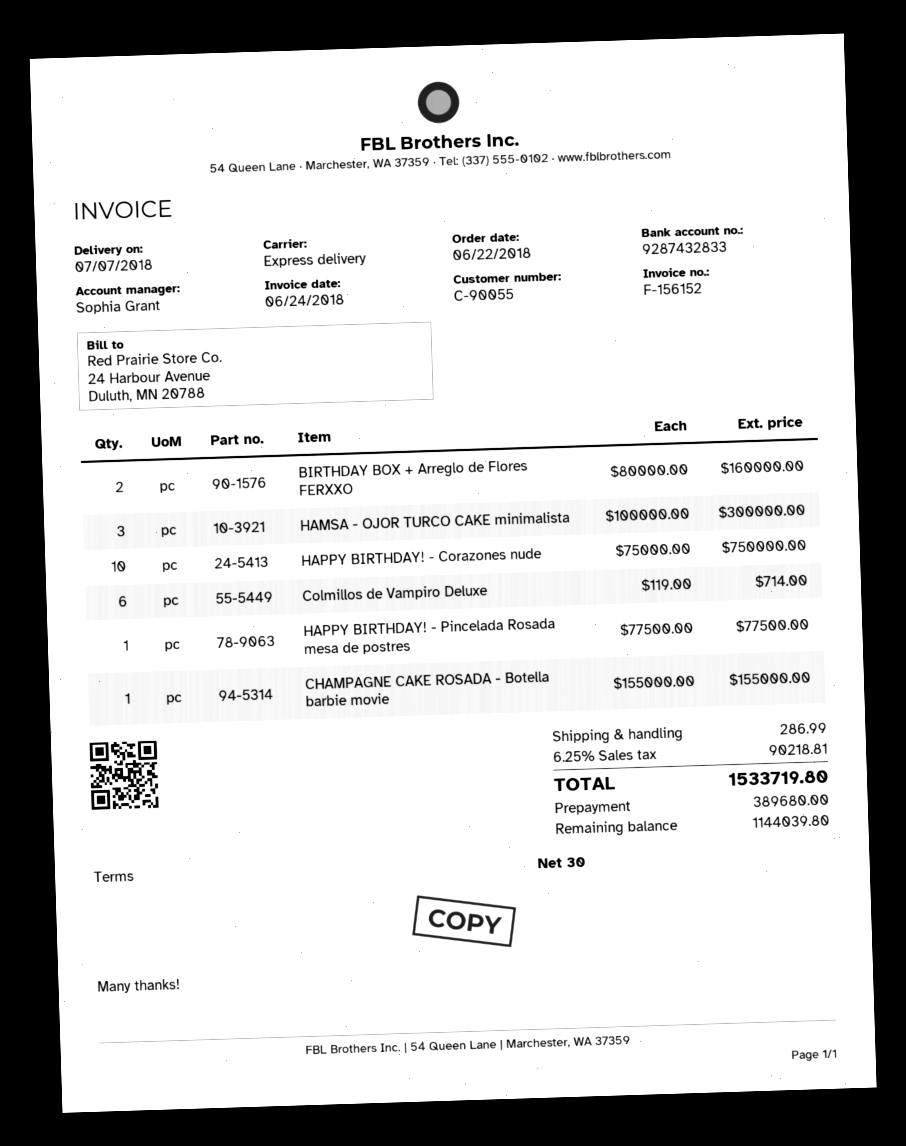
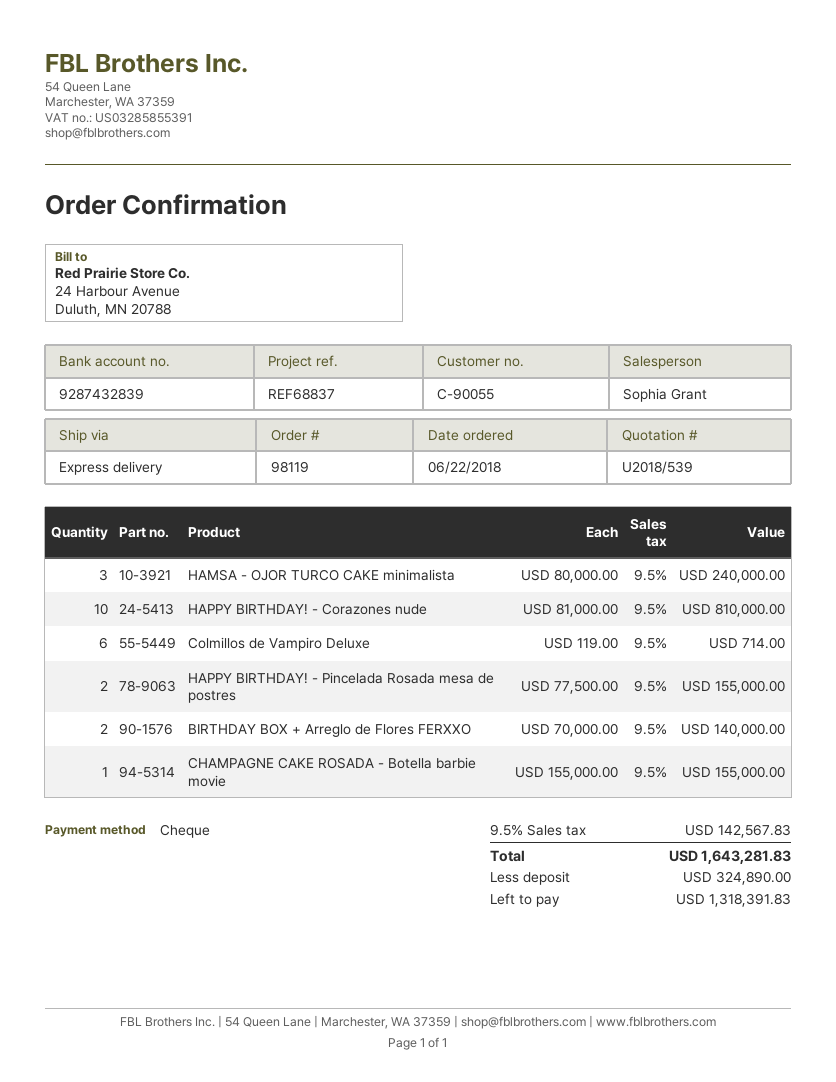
bank account: 9287432833 -> 9287432839
BIRTHDAY BOX + Arreglo de Flores FERXXO: 2 x 80000.00 = 160000.00 -> 2 x 70000.00 = 140000.00
HAMSA - OJOR TURCO CAKE minimalista: 3 x 100000.00 = 300000.00 -> 3 x 80000.00 = 240000.00
HAPPY BIRTHDAY! - Corazones nude: 10 x 75000.00 = 750000.00 -> 10 x 81000.00 = 810000.00
HAPPY BIRTHDAY! - Pincelada Rosada mesa de postres: 1 x 77500.00 = 77500.00 -> 2 x 77500.00 = 155000.00
shipping: 286.99 -> none
tax: 6.25% = 90218.81 -> 9.5% = 142567.83
total: 1533719.80 -> 1643281.83
deposit: 389680.00 -> 324890.00
balance: 1144039.80 -> 1318391.83

